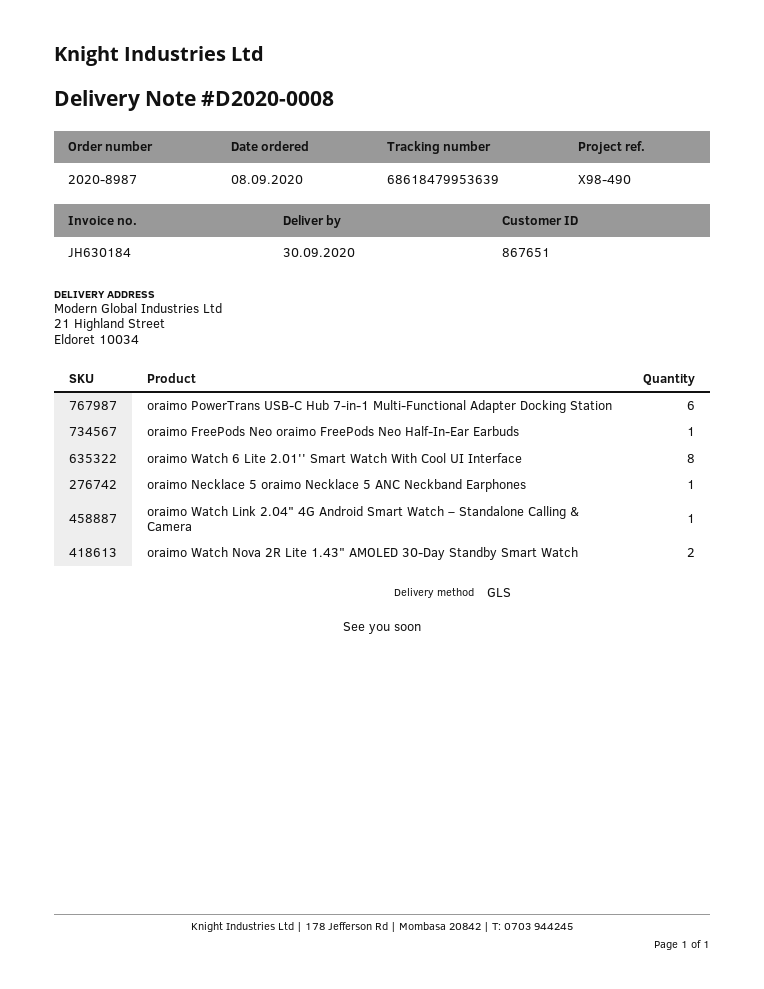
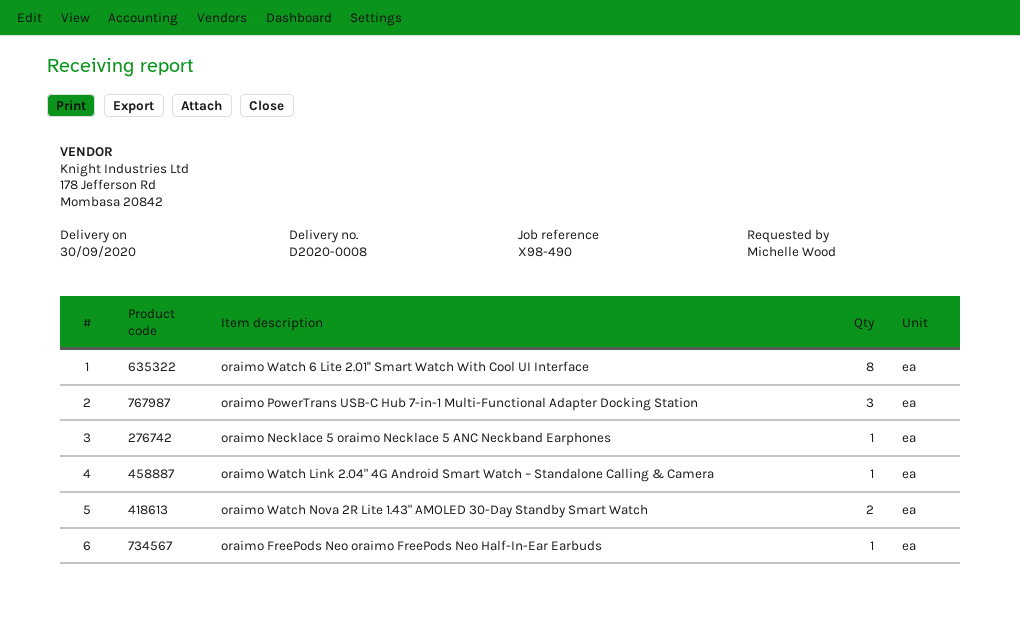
oraimo PowerTrans USB-C Hub 7-in-1 Multi-Functional Adapter Docking Station: 6 -> 3

